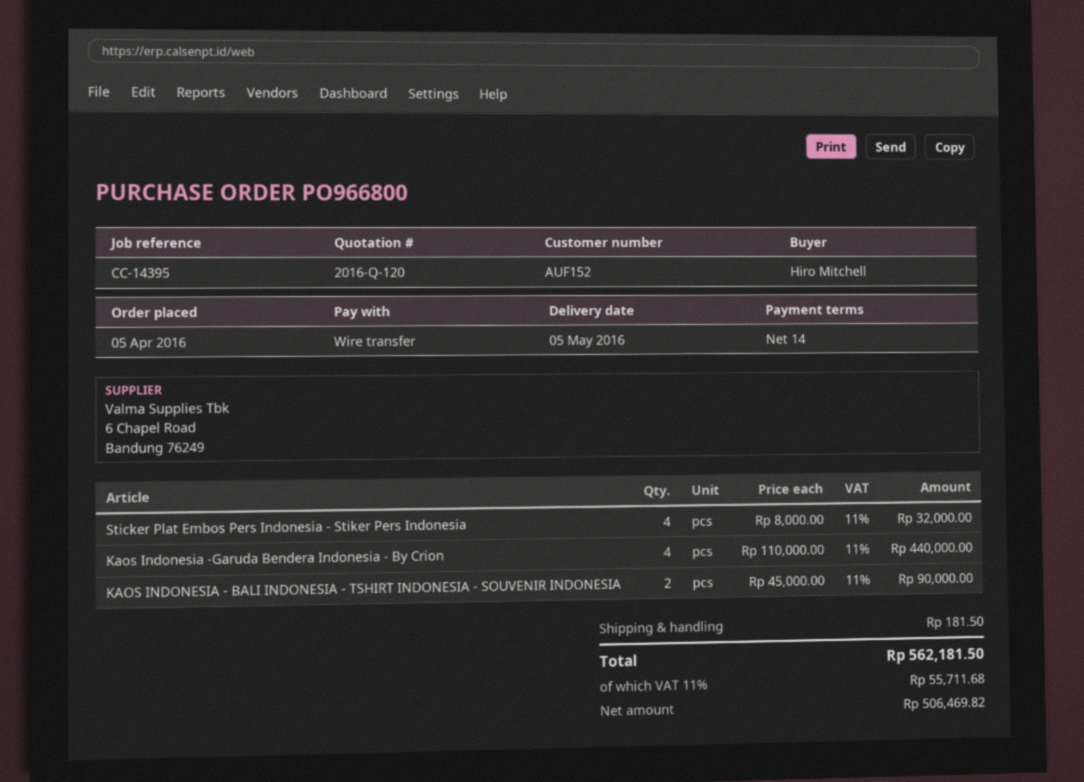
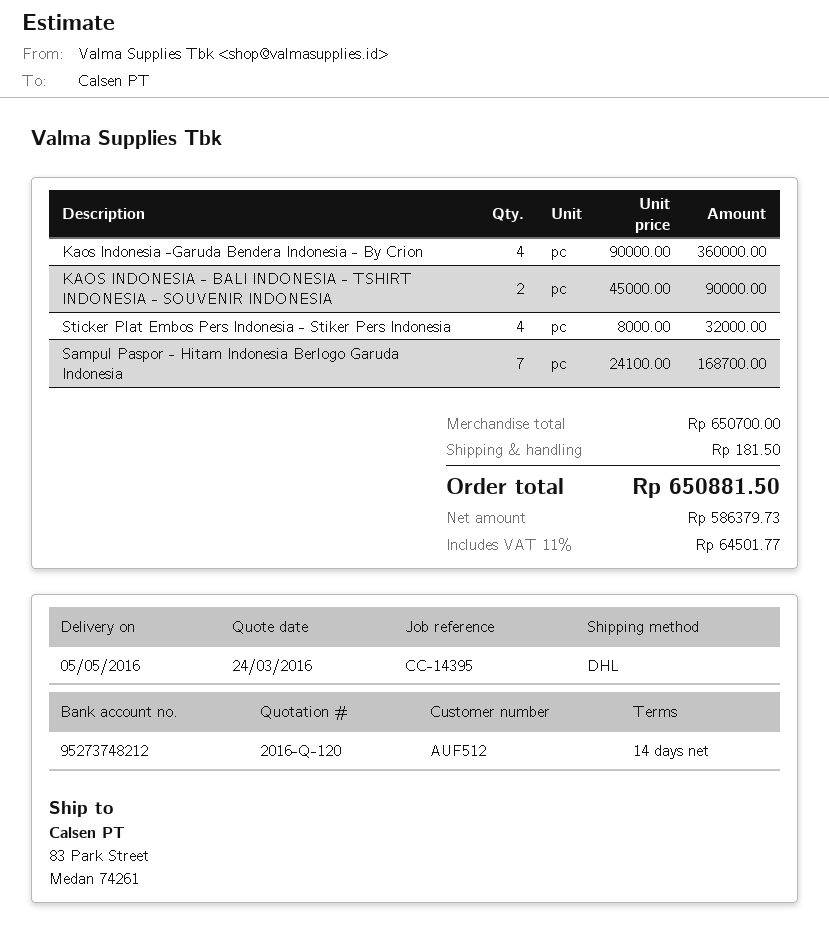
customer number: AUF152 -> AUF512
Kaos Indonesia -Garuda Bendera Indonesia - By Crion: 4 x 110000.00 = 440000.00 -> 4 x 90000.00 = 360000.00
Sampul Paspor - Hitam Indonesia Berlogo Garuda Indonesia: none -> 7 x 24100.00 = 168700.00
net: 506469.82 -> 586379.73
tax: 11% = 55711.68 -> 11% = 64501.77
total: 562181.50 -> 650881.50

